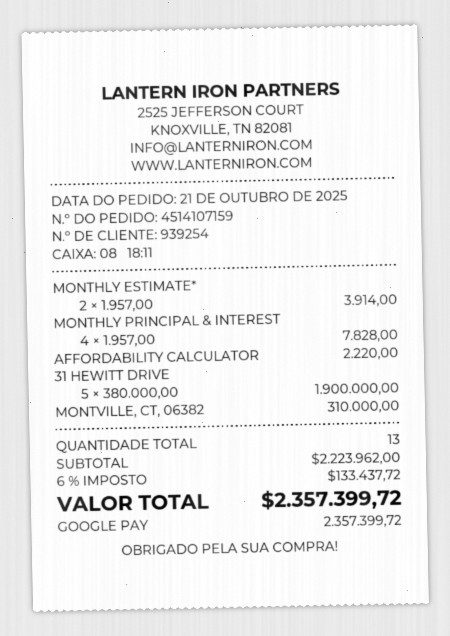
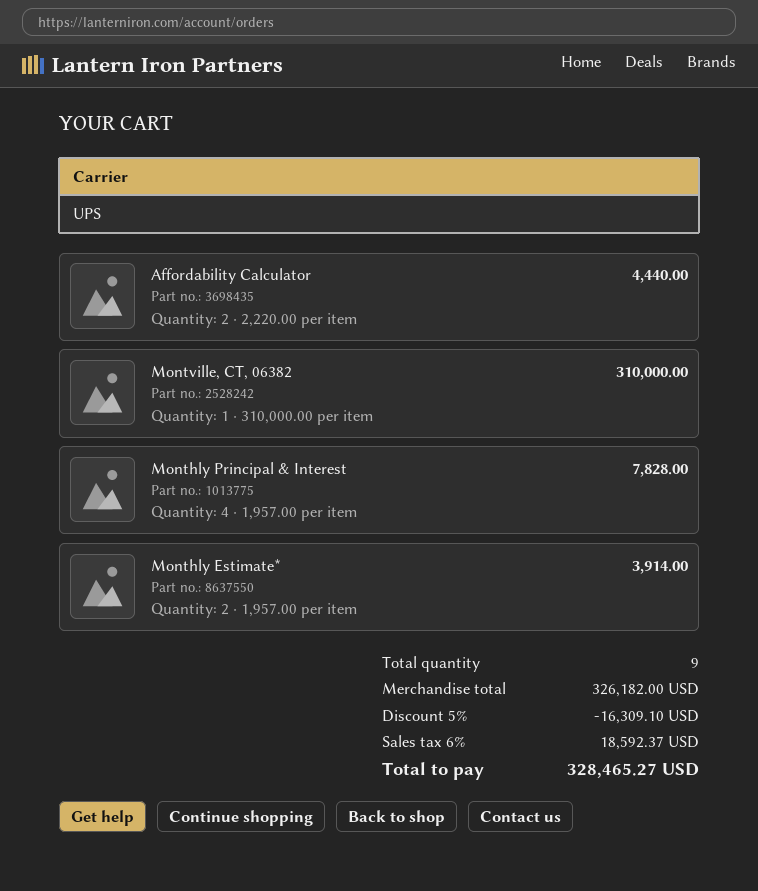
AFFORDABILITY CALCULATOR: 1 x 2220.00 = 2220.00 -> 2 x 2220.00 = 4440.00
31 HEWITT DRIVE: 5 x 380000.00 = 1900000.00 -> none
total quantity: 13 -> 9
subtotal: 2223962.00 -> 326182.00
discount: none -> 5% = 16309.10
tax: 6% = 133437.72 -> 6% = 18592.37
total: 2357399.72 -> 328465.27

